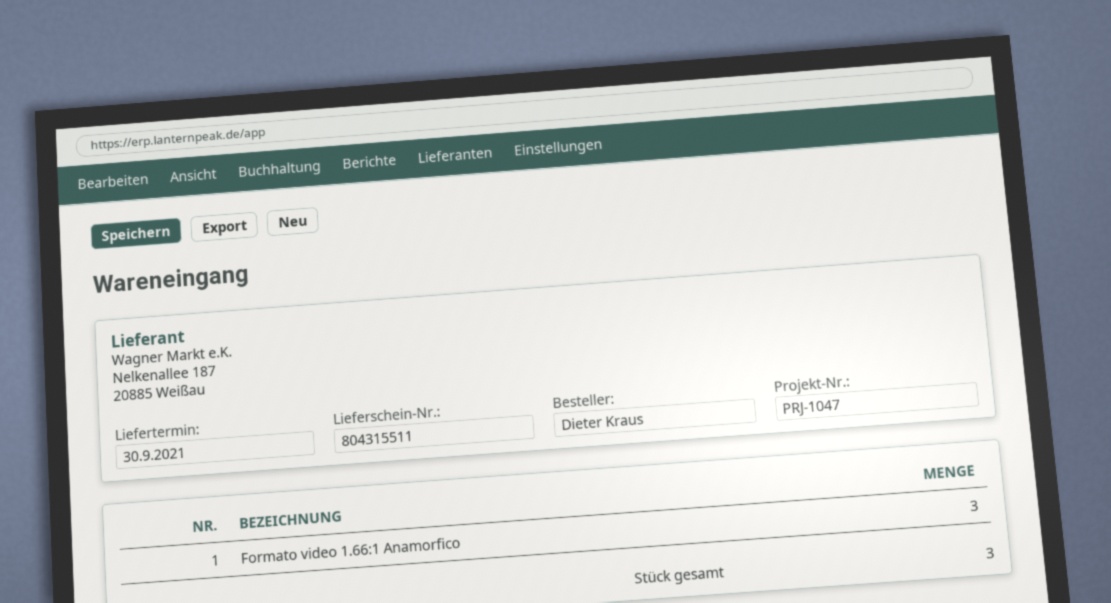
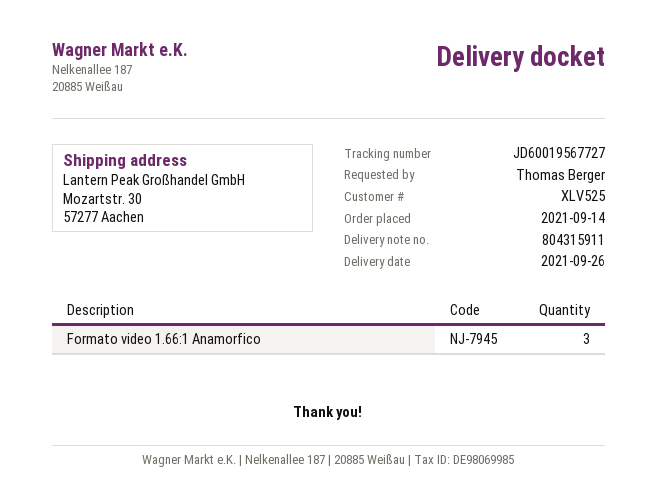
delivery note number: 804315511 -> 804315911
delivery date: 2021-09-30 -> 2021-09-26
ordered by: Dieter Kraus -> Thomas Berger

